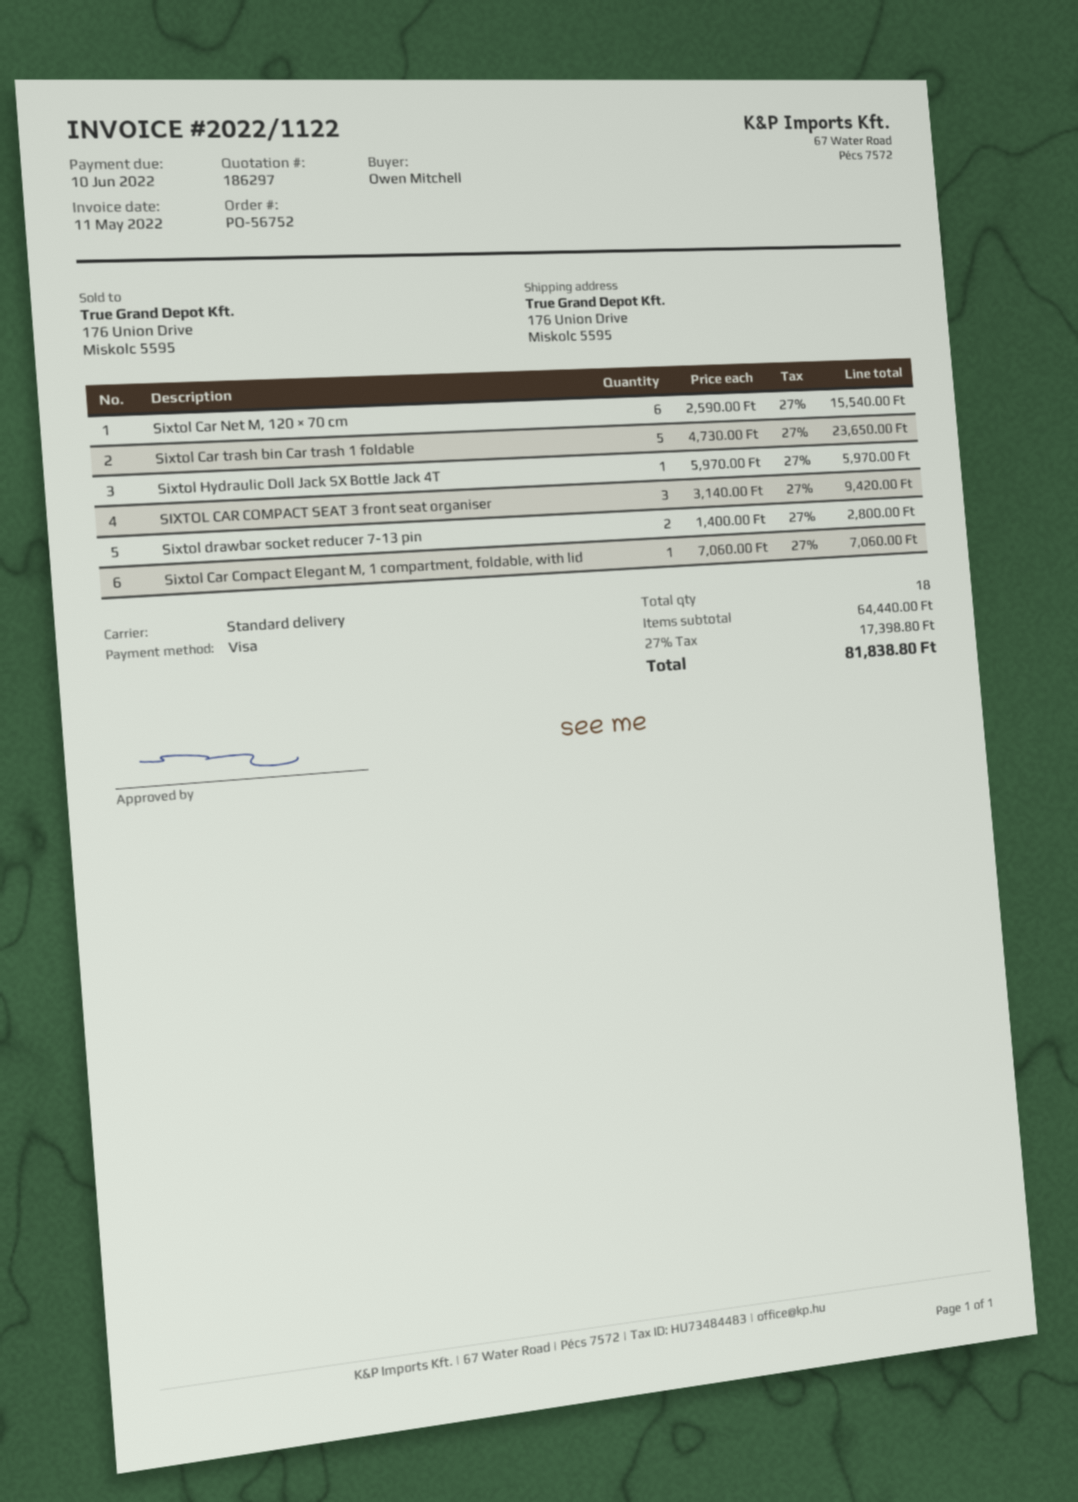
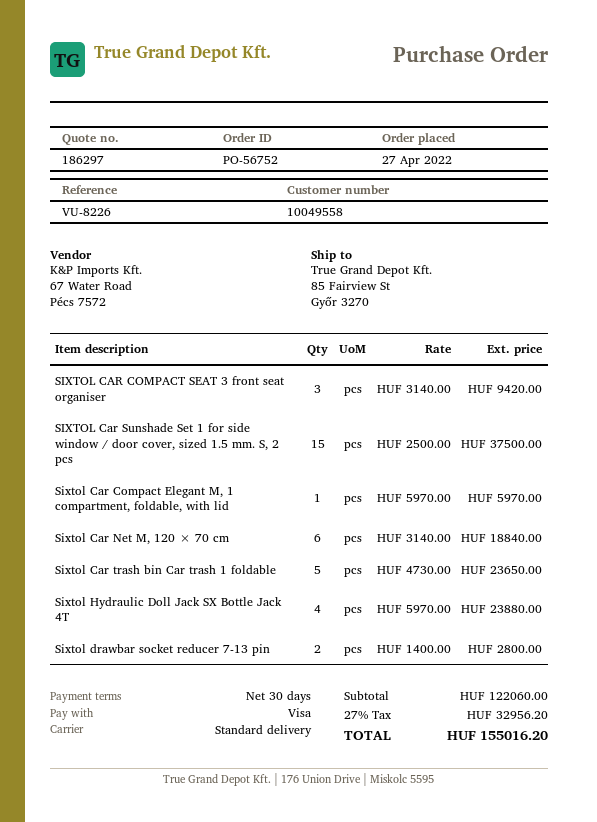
ship to: 176 Union Drive, Miskolc 5595 -> 85 Fairview St, Győr 3270
Sixtol Car Net M, 120 × 70 cm: 6 x 2590.00 = 15540.00 -> 6 x 3140.00 = 18840.00
Sixtol Hydraulic Doll Jack SX Bottle Jack 4T: 1 x 5970.00 = 5970.00 -> 4 x 5970.00 = 23880.00
Sixtol Car Compact Elegant M, 1 compartment, foldable, with lid: 1 x 7060.00 = 7060.00 -> 1 x 5970.00 = 5970.00
SIXTOL Car Sunshade Set 1 for side window / door cover, sized 1.5 mm. S, 2 pcs: none -> 15 x 2500.00 = 37500.00
subtotal: 64440.00 -> 122060.00
tax: 27% = 17398.80 -> 27% = 32956.20
total: 81838.80 -> 155016.20

